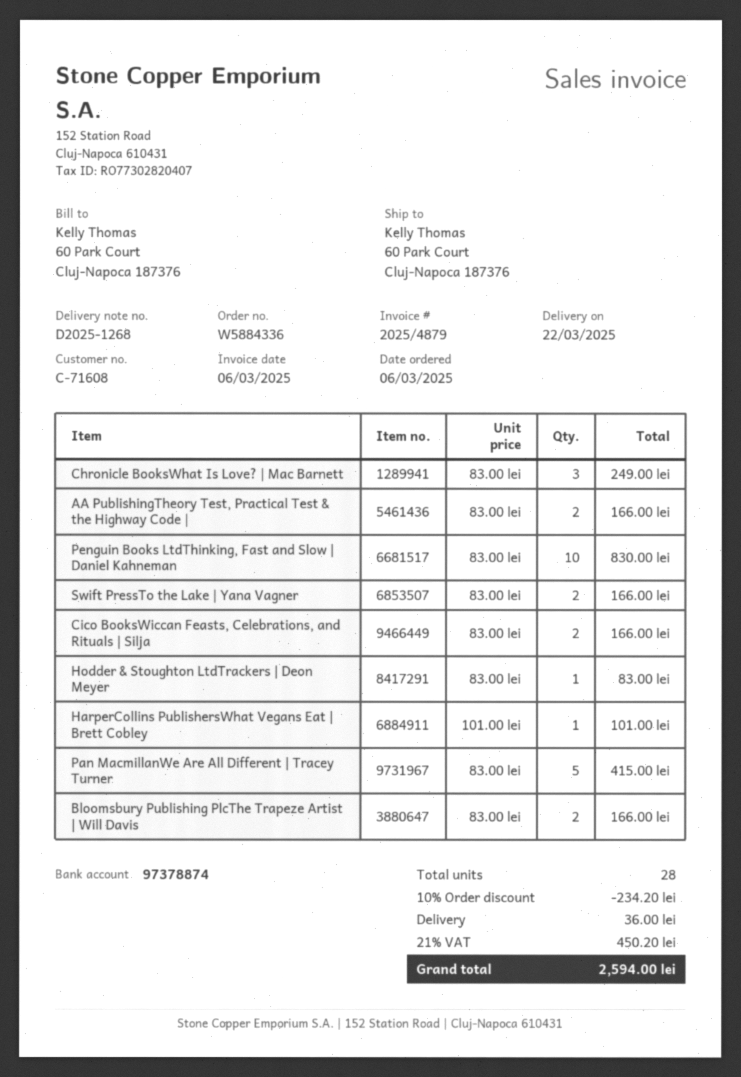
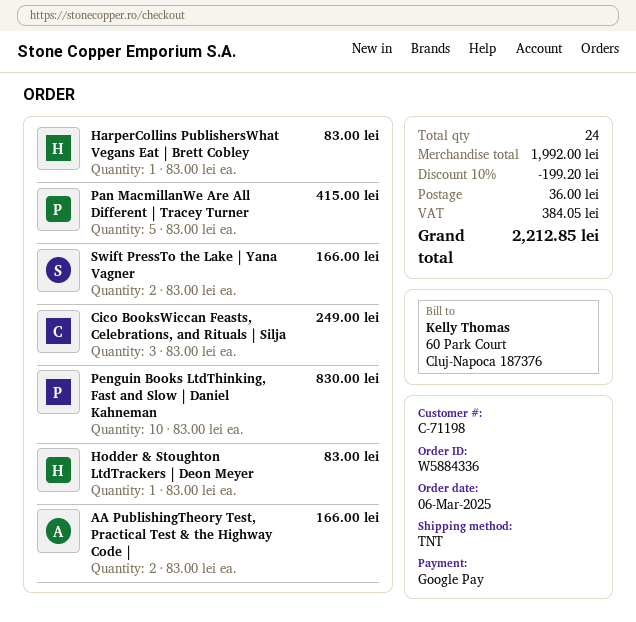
customer number: C-71608 -> C-71198
Chronicle BooksWhat Is Love? | Mac Barnett: 3 x 83.00 = 249.00 -> none
Cico BooksWiccan Feasts, Celebrations, and Rituals | Silja: 2 x 83.00 = 166.00 -> 3 x 83.00 = 249.00
HarperCollins PublishersWhat Vegans Eat | Brett Cobley: 1 x 101.00 = 101.00 -> 1 x 83.00 = 83.00
Bloomsbury Publishing PlcThe Trapeze Artist | Will Davis: 2 x 83.00 = 166.00 -> none
total quantity: 28 -> 24
discount: 10% = 234.20 -> 10% = 199.20
tax: 450.20 -> 384.05
total: 2594.00 -> 2212.85

